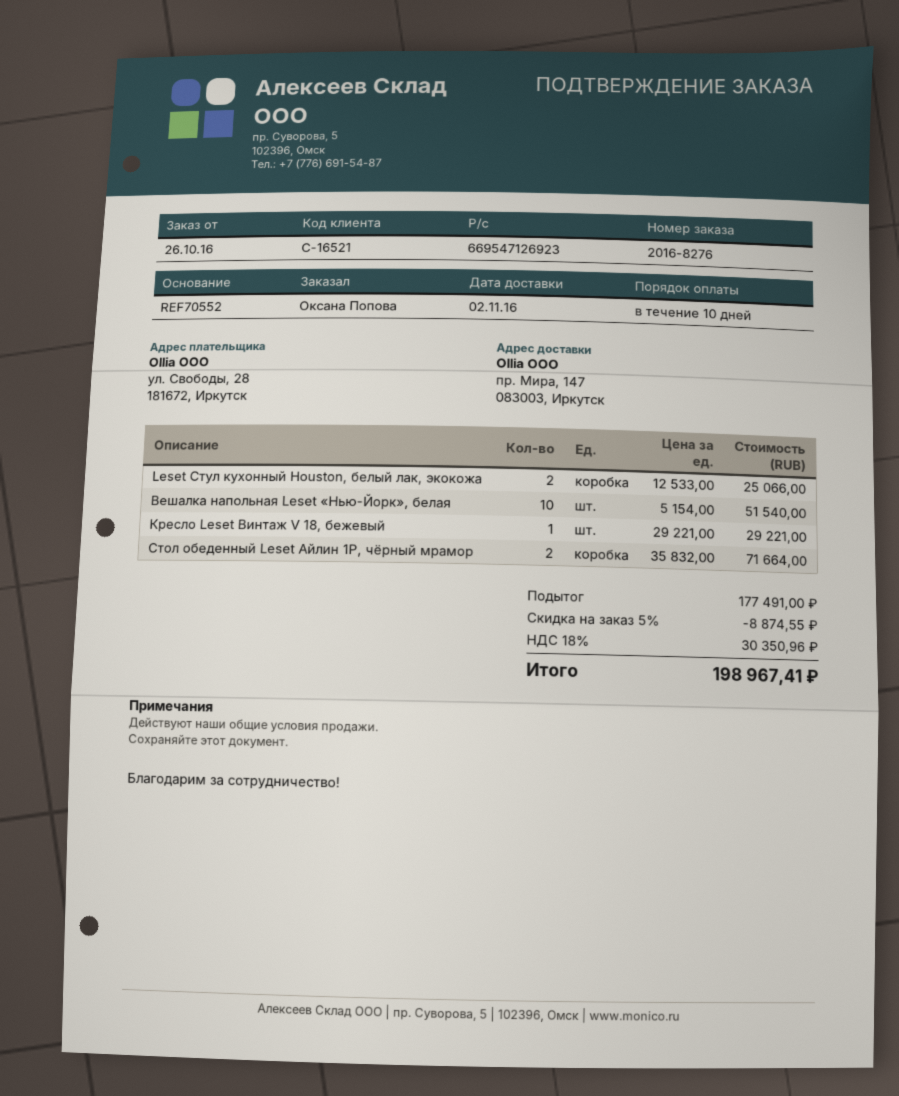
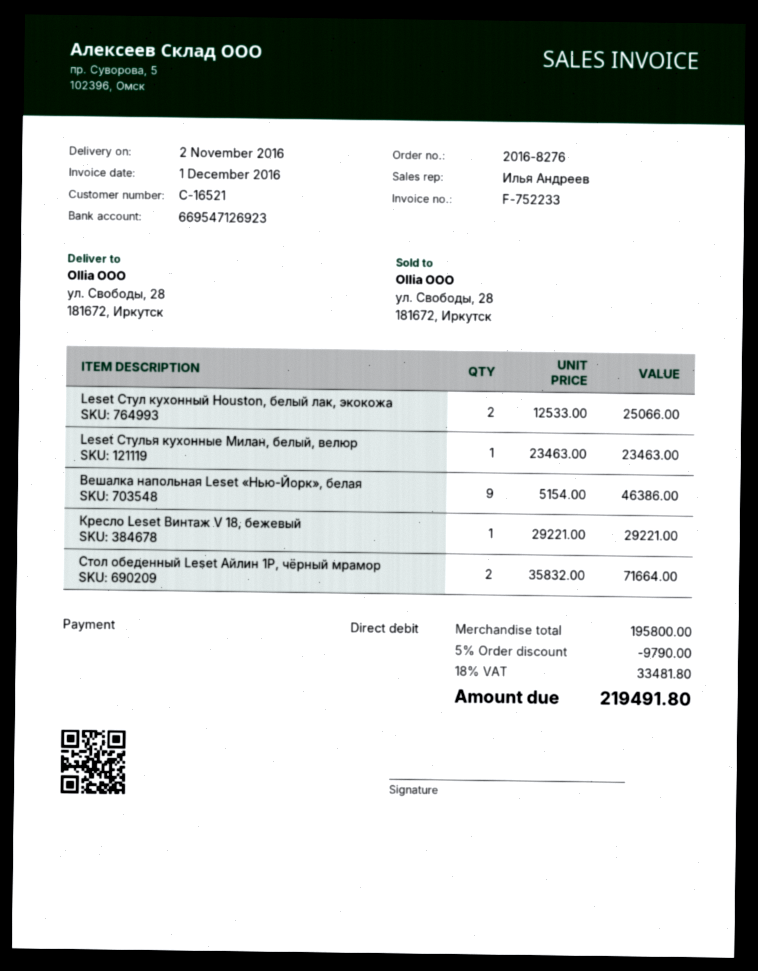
ship to: пр. Мира, 147, 083003, Иркутск -> ул. Свободы, 28, 181672, Иркутск
Вешалка напольная Leset «Нью-Йорк», белая: 10 x 5154.00 = 51540.00 -> 9 x 5154.00 = 46386.00
Leset Стулья кухонные Милан, белый, велюр: none -> 1 x 23463.00 = 23463.00
subtotal: 177491.00 -> 195800.00
discount: 5% = 8874.55 -> 5% = 9790.00
tax: 18% = 30350.96 -> 18% = 33481.80
total: 198967.41 -> 219491.80

